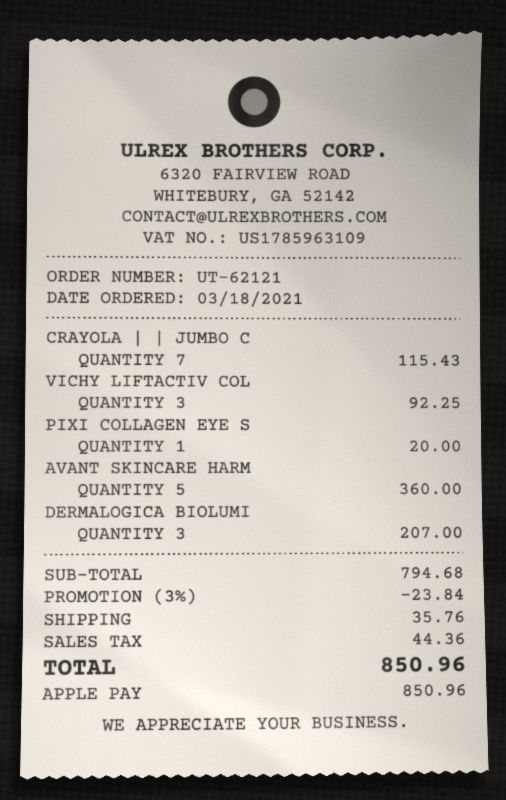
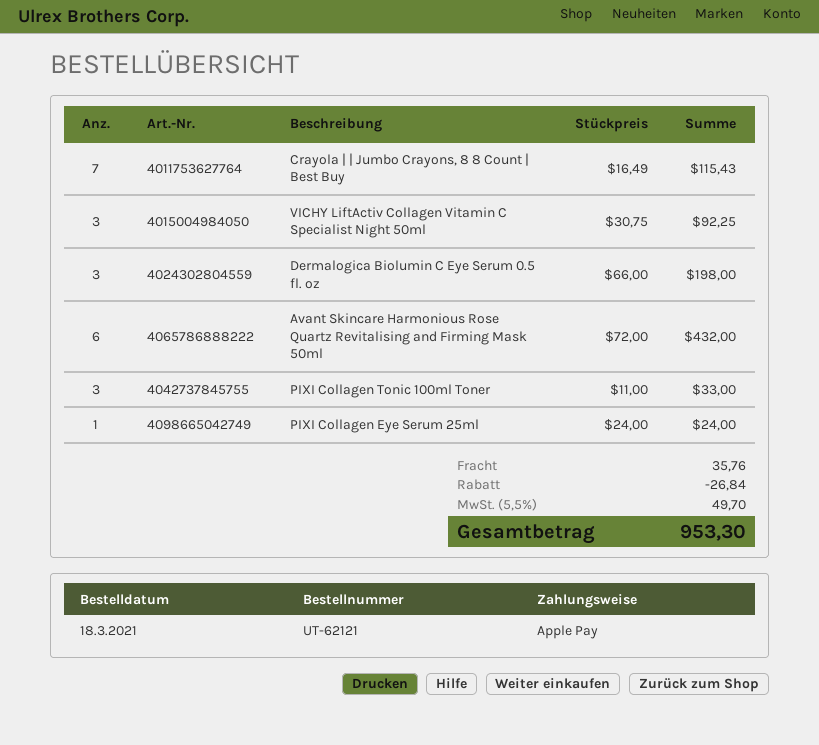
PIXI COLLAGEN EYE S: 1 for 20.00 -> 1 for 24.00
AVANT SKINCARE HARM: 5 for 360.00 -> 6 for 432.00
DERMALOGICA BIOLUMI: 3 for 207.00 -> 3 for 198.00
PIXI Collagen Tonic 100ml Toner: none -> 3 for 33.00
discount: 23.84 -> 26.84
tax: 44.36 -> 49.70
total: 850.96 -> 953.30

